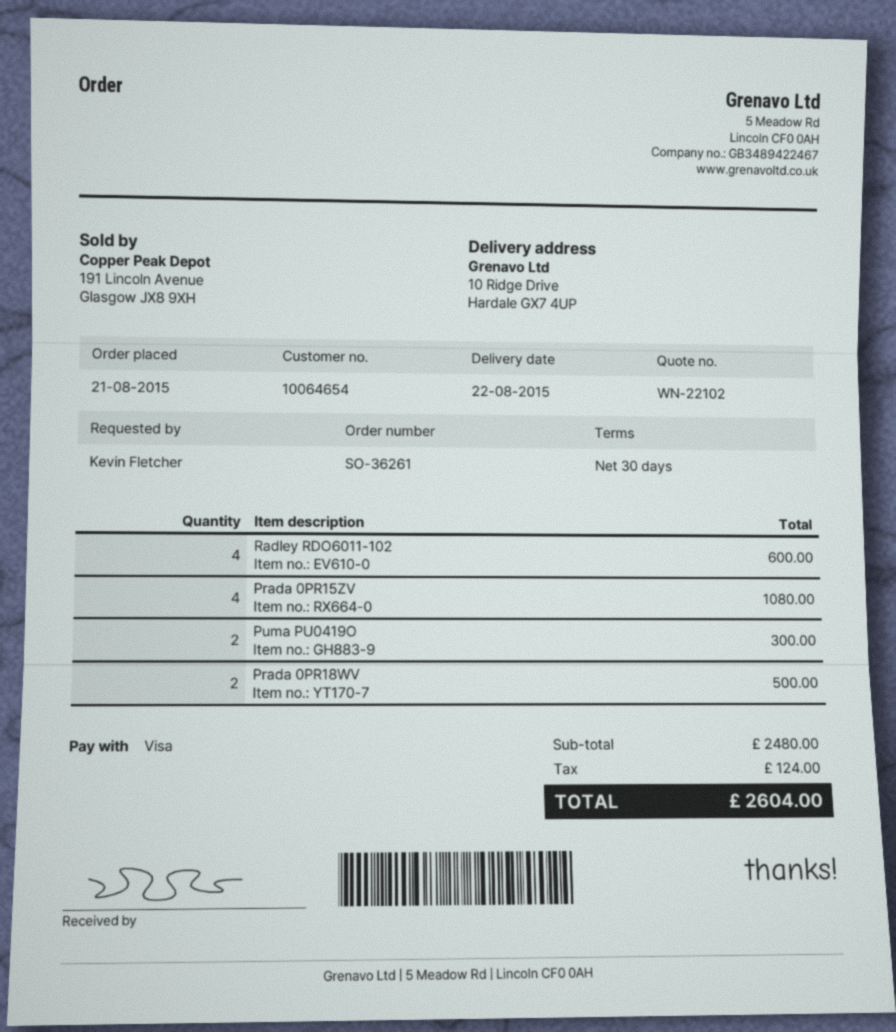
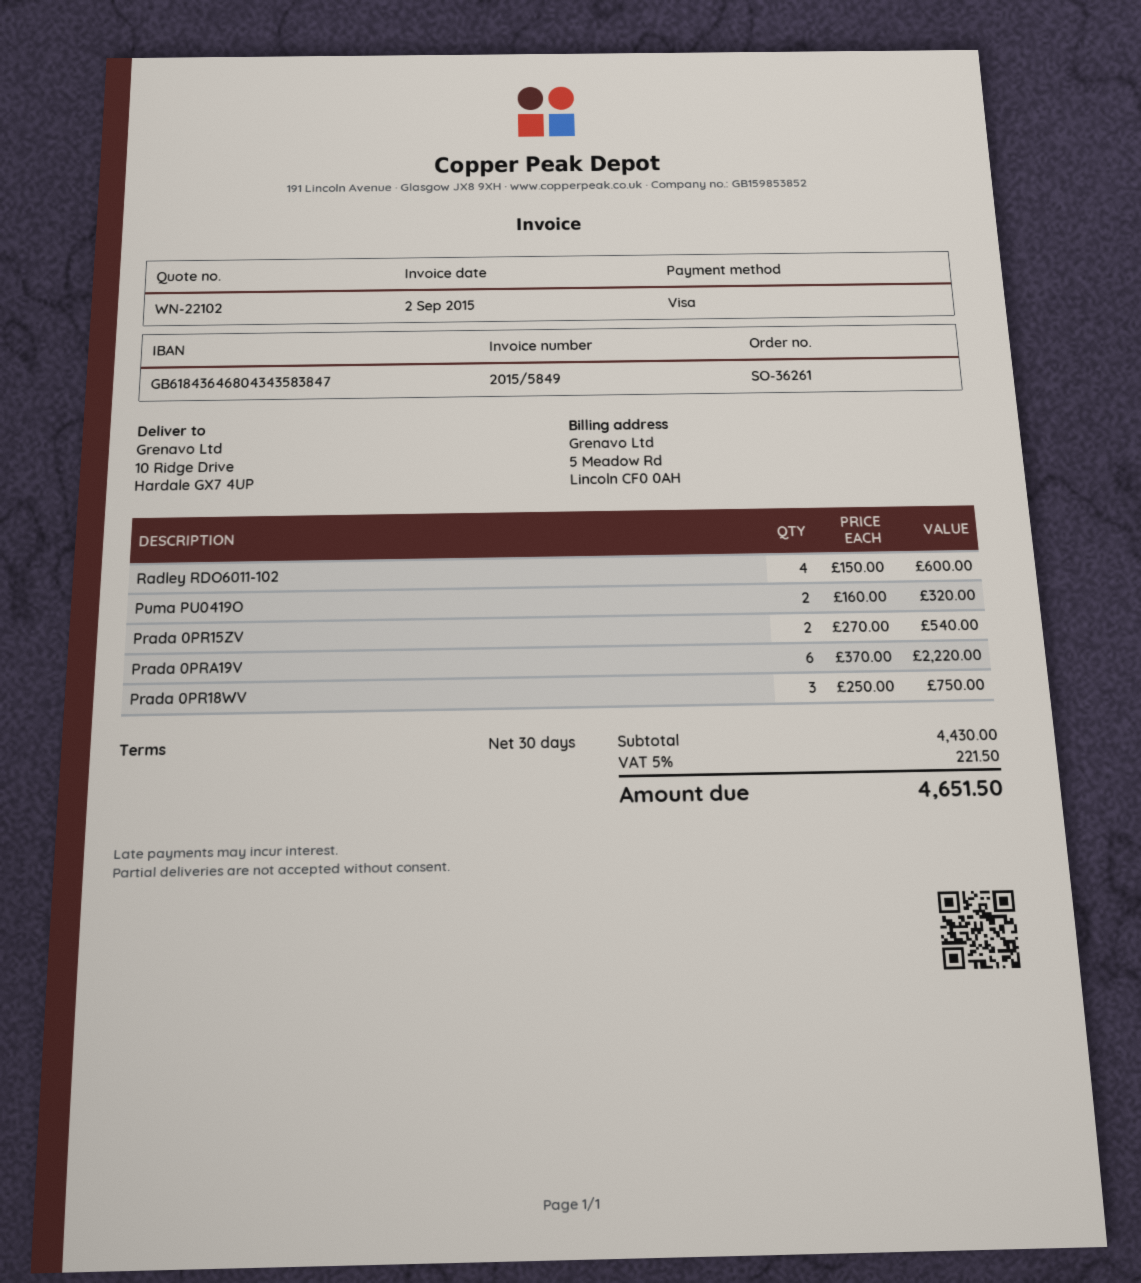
Prada 0PR15ZV: 4 for 1080.00 -> 2 for 540.00
Puma PU0419O: 2 for 300.00 -> 2 for 320.00
Prada 0PR18WV: 2 for 500.00 -> 3 for 750.00
Prada 0PRA19V: none -> 6 for 2220.00
subtotal: 2480.00 -> 4430.00
tax: 124.00 -> 221.50
total: 2604.00 -> 4651.50

